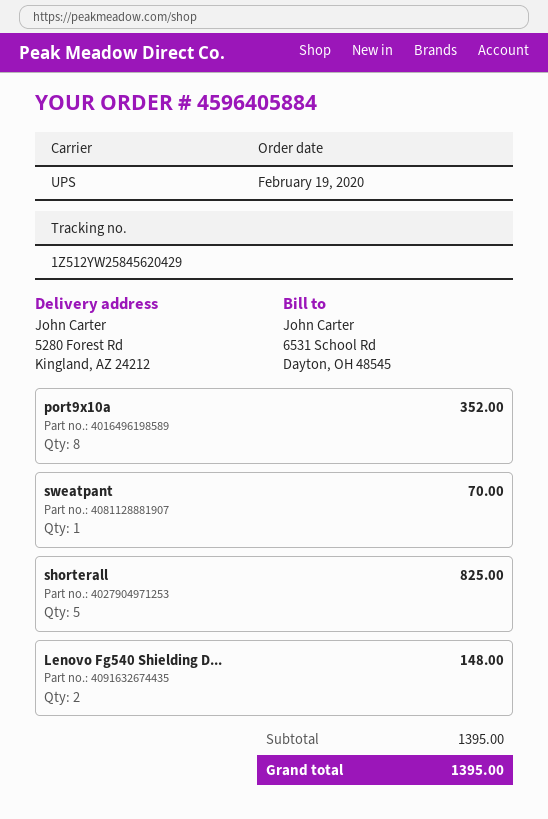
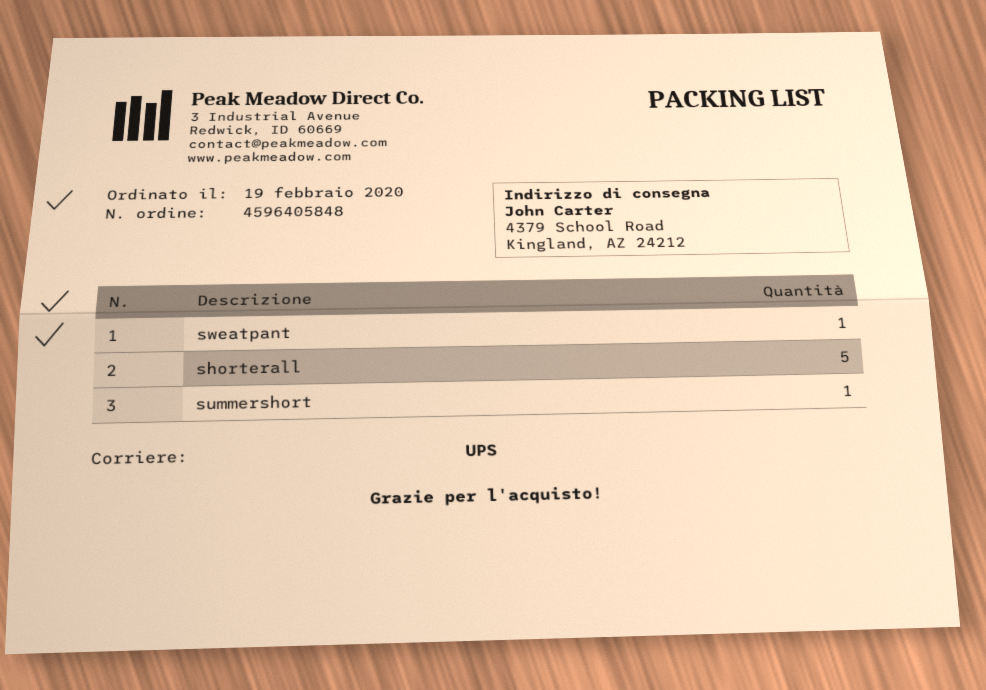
order number: 4596405884 -> 4596405848
ship to: 5280 Forest Rd, Kingland, AZ 24212 -> 4379 School Road, Kingland, AZ 24212
port9x10a: 8 -> none
Lenovo Fg540 Shielding D...: 2 -> none
summershort: none -> 1

